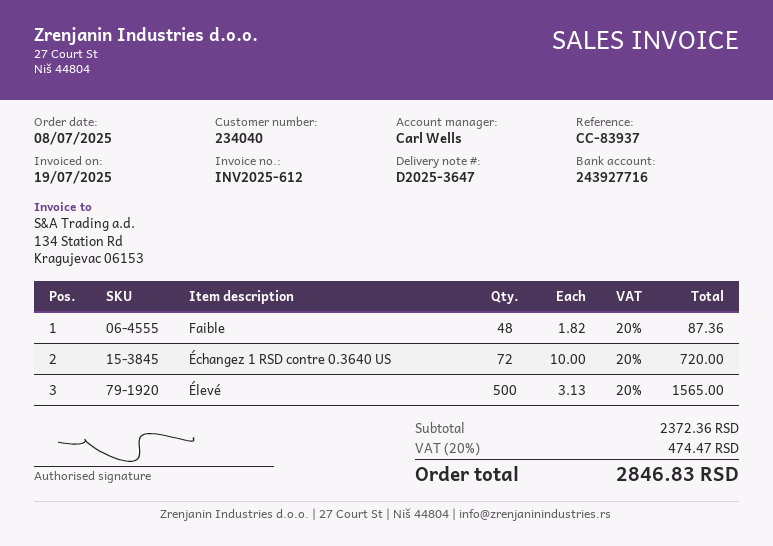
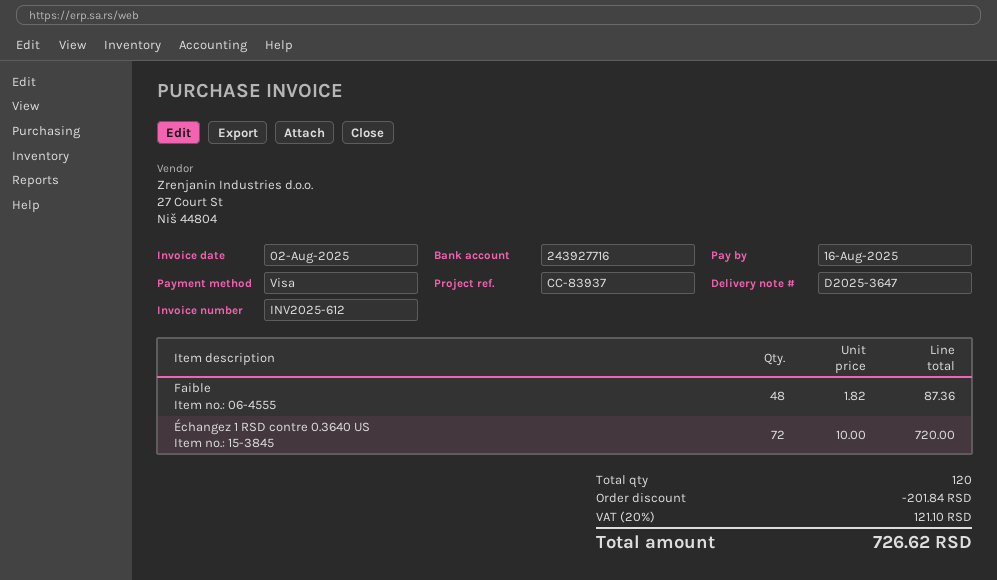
invoice date: 2025-07-19 -> 2025-08-02
Élevé: 500 x 3.13 = 1565.00 -> none
discount: none -> 201.84
tax: 20% = 474.47 -> 20% = 121.10
total: 2846.83 -> 726.62

